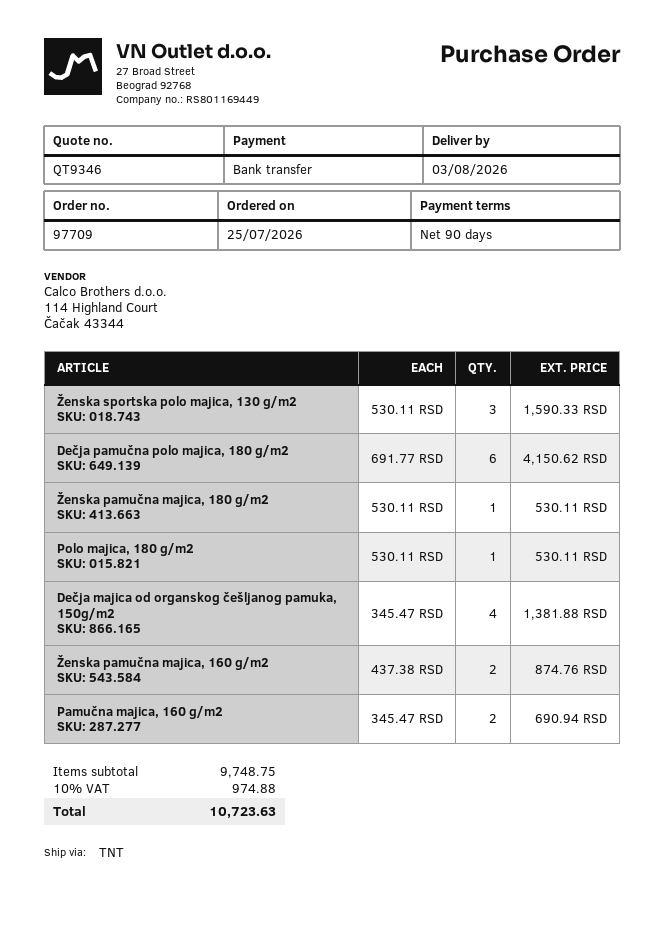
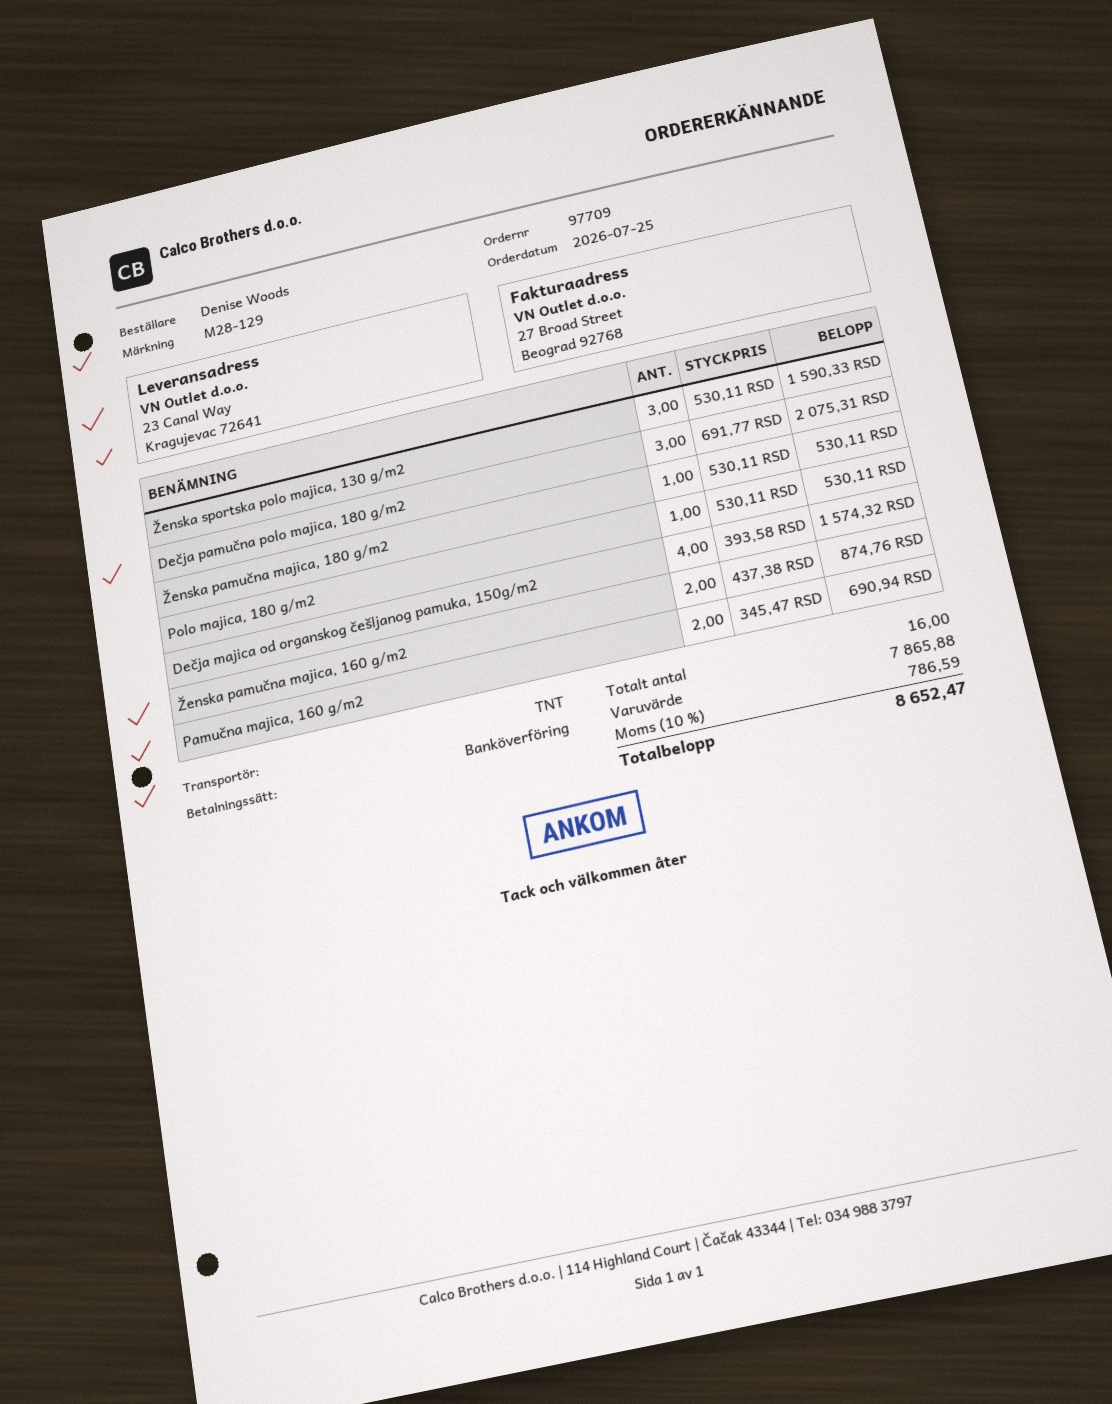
Dečja pamučna polo majica, 180 g/m2: 6 x 691.77 = 4150.62 -> 3 x 691.77 = 2075.31
Dečja majica od organskog češljanog pamuka, 150g/m2: 4 x 345.47 = 1381.88 -> 4 x 393.58 = 1574.32
subtotal: 9748.75 -> 7865.88
tax: 10% = 974.88 -> 10% = 786.59
total: 10723.63 -> 8652.47

